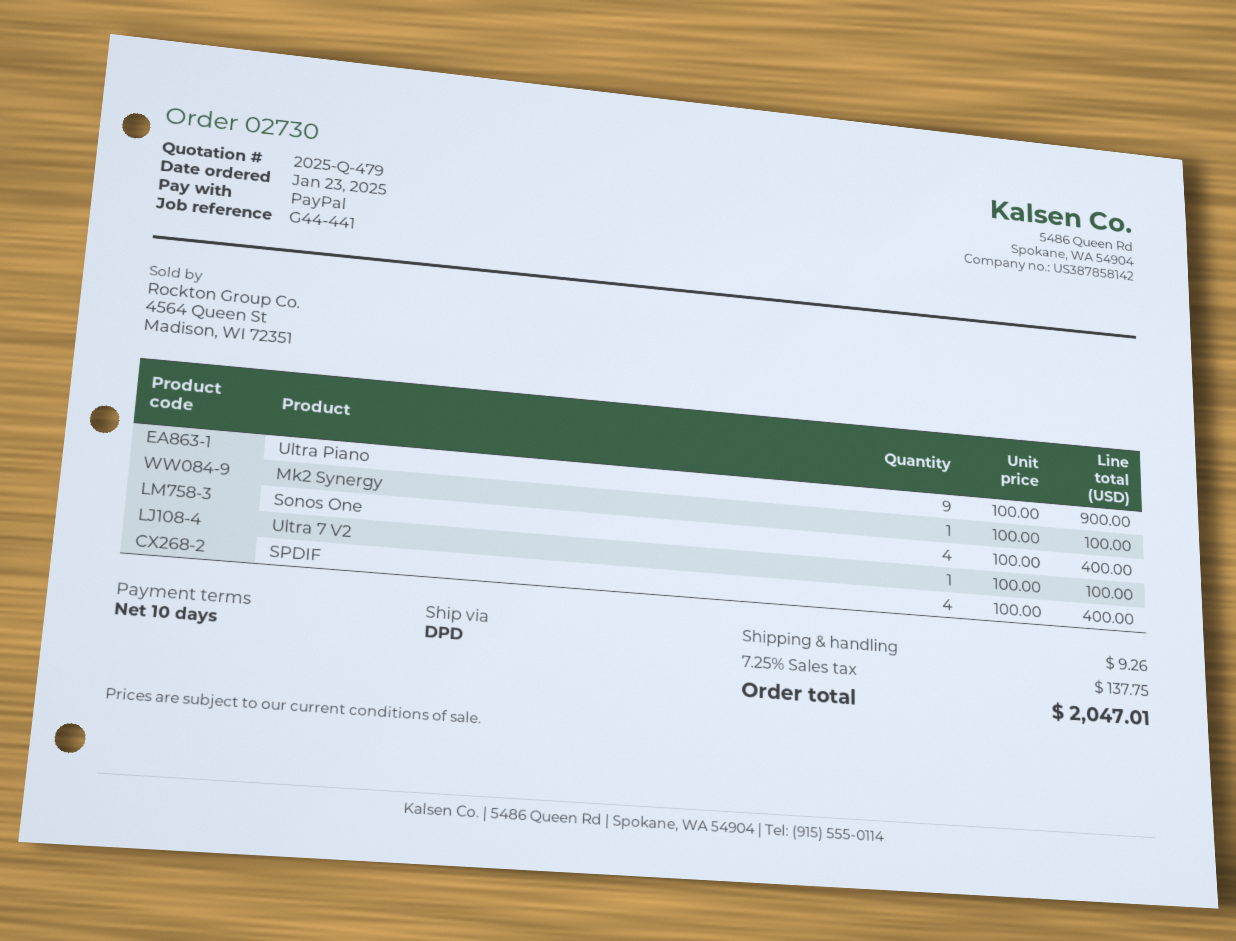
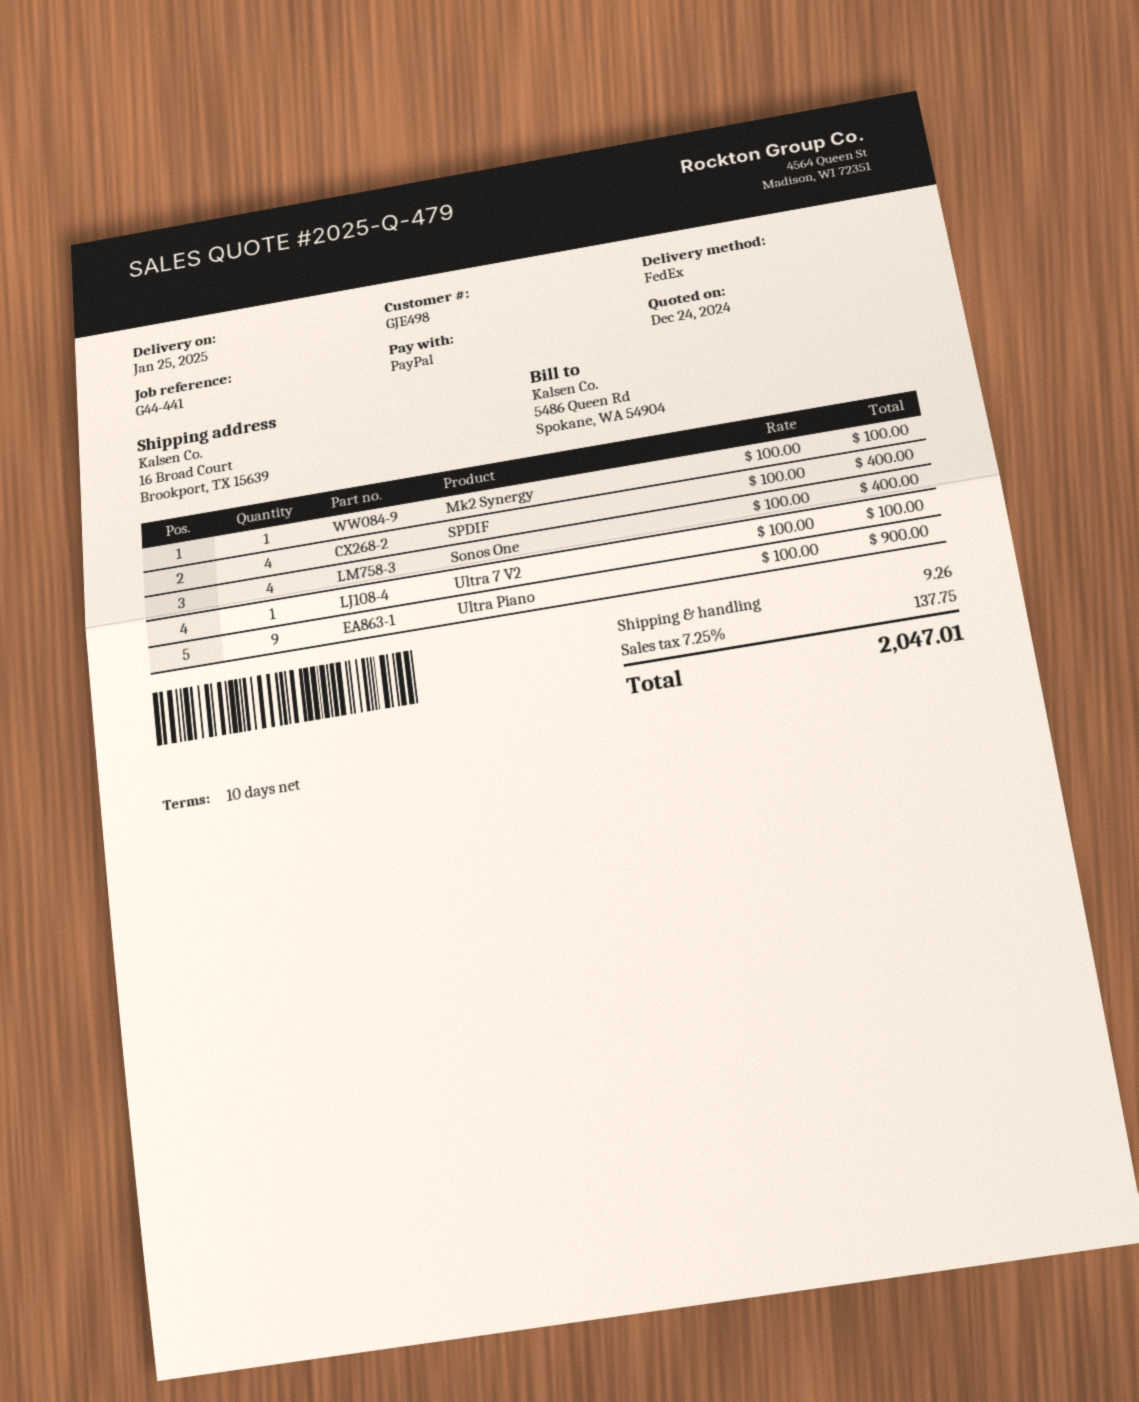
shipping method: DPD -> FedEx

